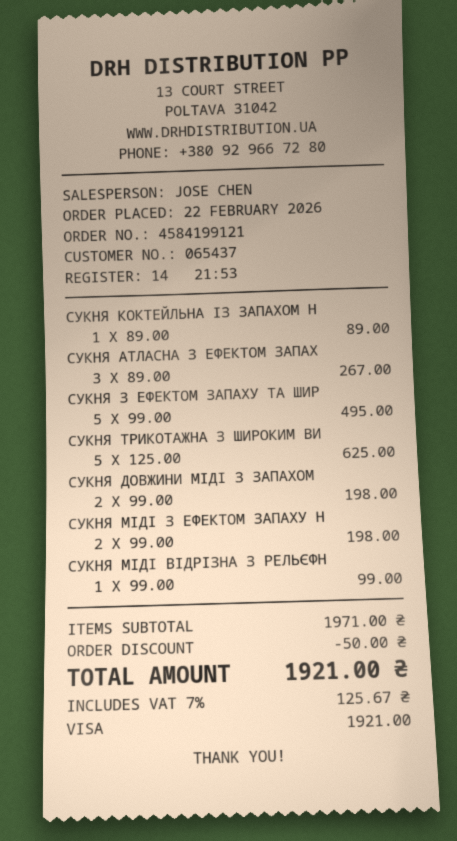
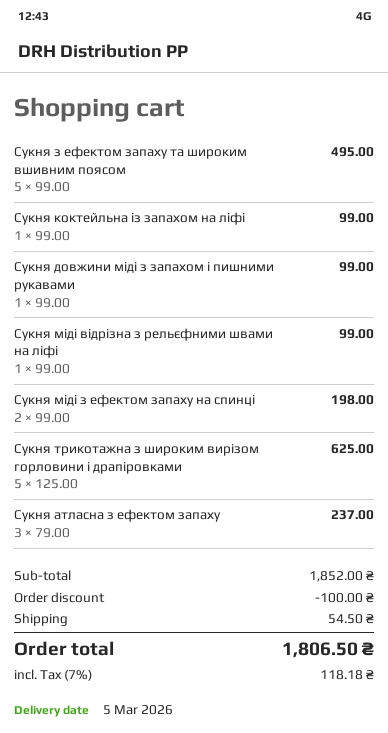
СУКНЯ КОКТЕЙЛЬНА ІЗ ЗАПАХОМ Н: 1 x 89.00 = 89.00 -> 1 x 99.00 = 99.00
СУКНЯ АТЛАСНА З ЕФЕКТОМ ЗАПАХ: 3 x 89.00 = 267.00 -> 3 x 79.00 = 237.00
СУКНЯ ДОВЖИНИ МІДІ З ЗАПАХОМ: 2 x 99.00 = 198.00 -> 1 x 99.00 = 99.00
subtotal: 1971.00 -> 1852.00
discount: 50.00 -> 100.00
shipping: none -> 54.50
tax: 7% = 125.67 -> 7% = 118.18
total: 1921.00 -> 1806.50

